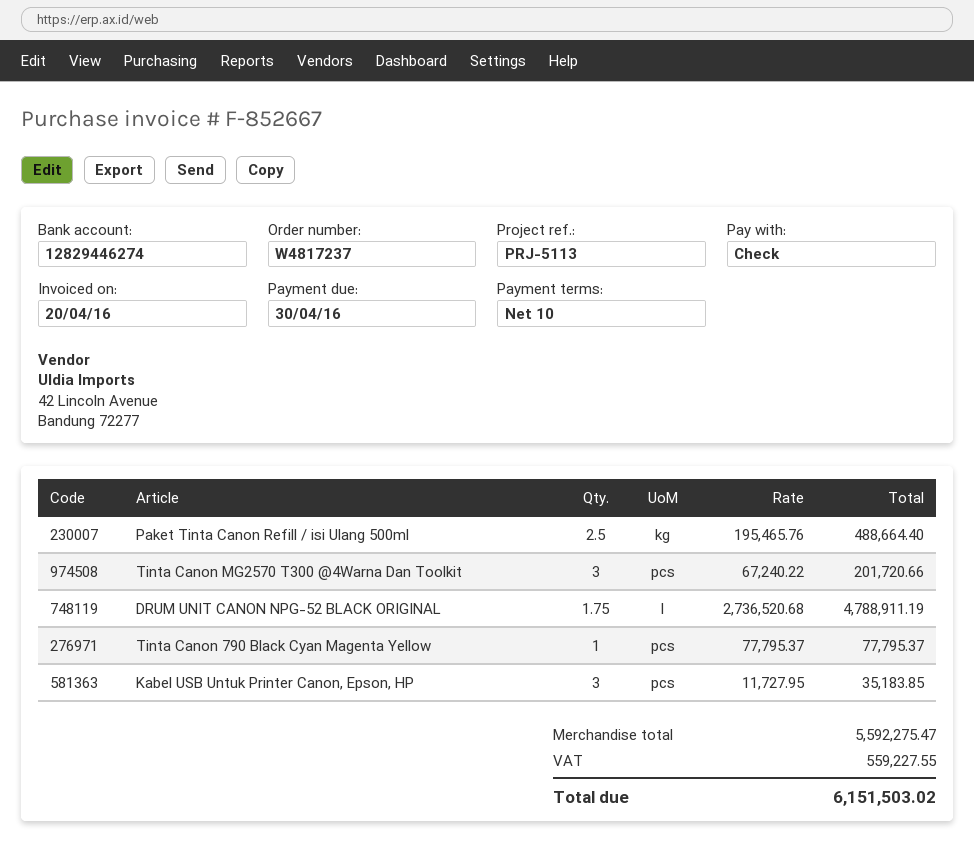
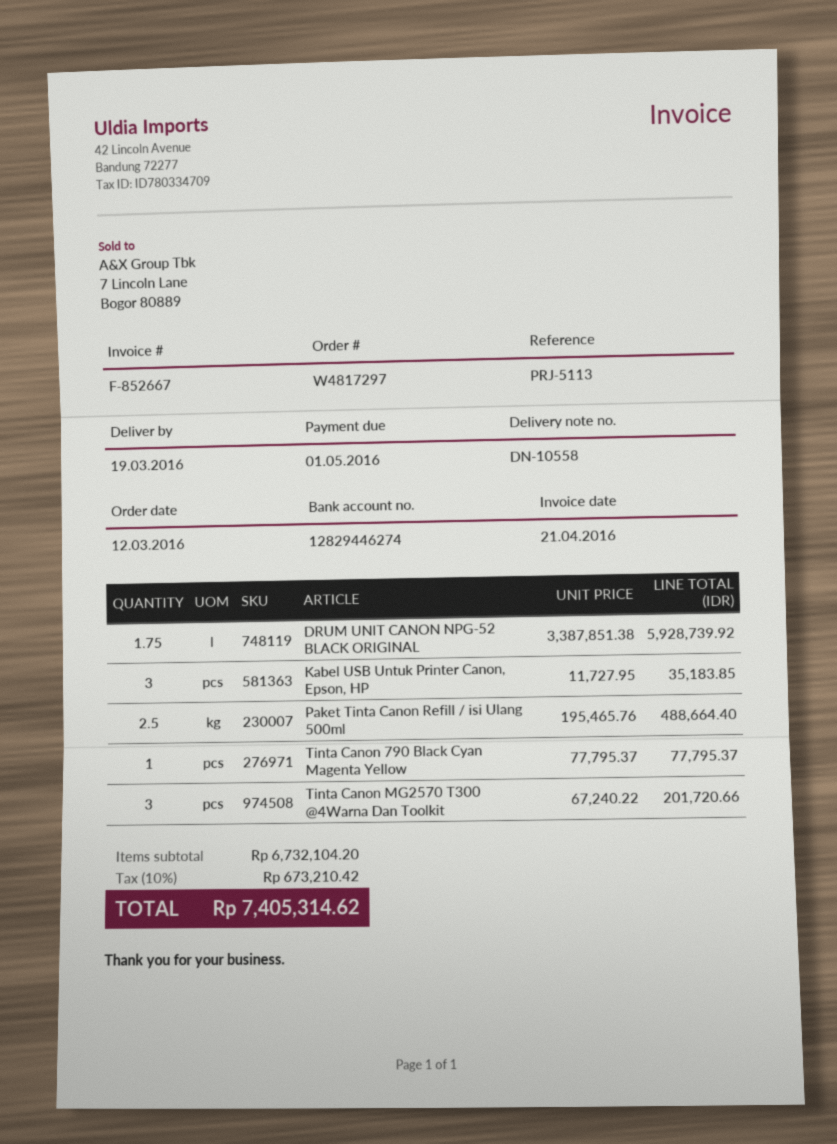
order number: W4817237 -> W4817297
invoice date: 2016-04-20 -> 2016-04-21
due date: 2016-04-30 -> 2016-05-01
DRUM UNIT CANON NPG-52 BLACK ORIGINAL: 1.75 x 2736520.68 = 4788911.19 -> 1.75 x 3387851.38 = 5928739.92
subtotal: 5592275.47 -> 6732104.20
tax: 559227.55 -> 673210.42
total: 6151503.02 -> 7405314.62

